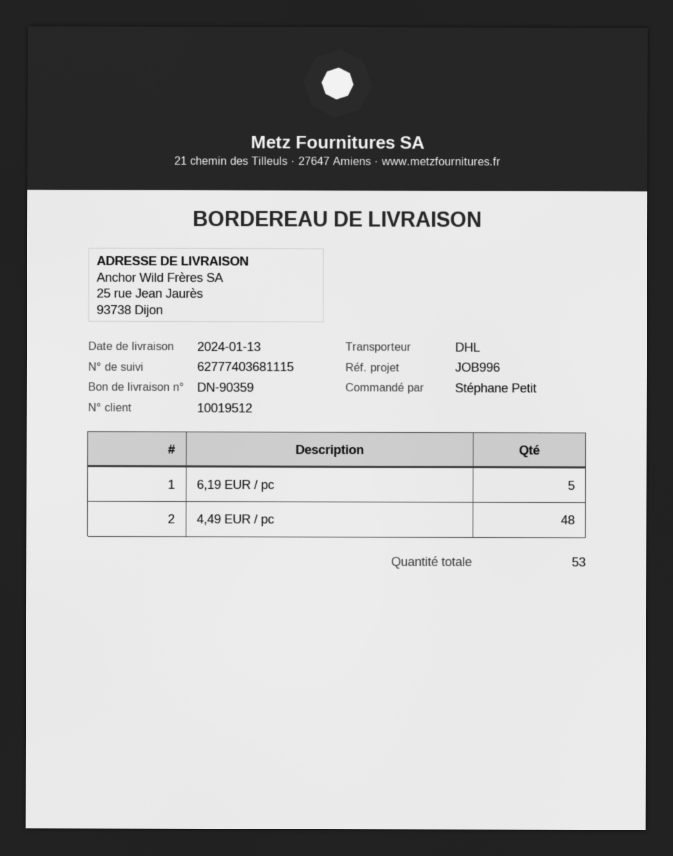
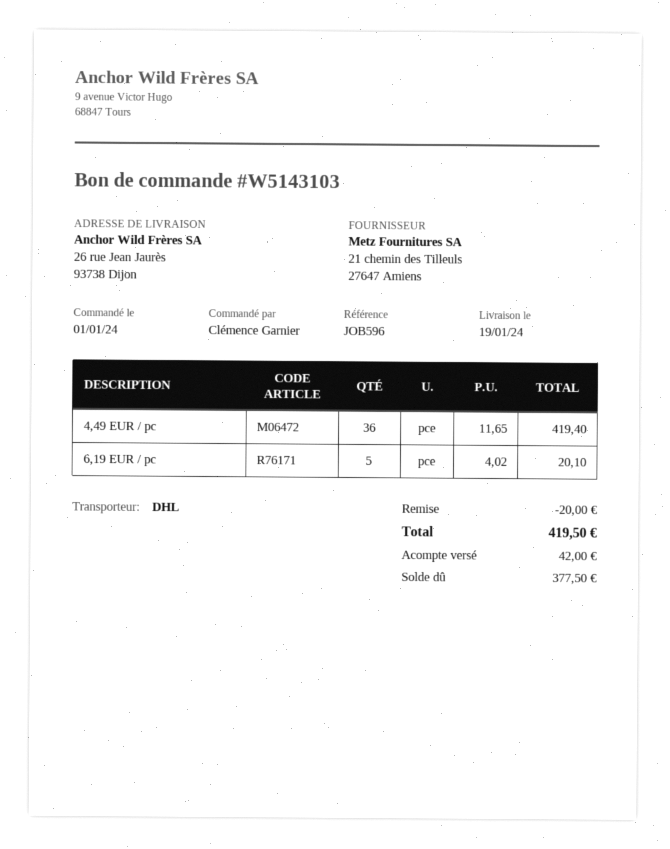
delivery date: 2024-01-13 -> 2024-01-19
reference: JOB996 -> JOB596
ordered by: Stéphane Petit -> Clémence Garnier
ship to: 25 rue Jean Jaurès, 93738 Dijon -> 26 rue Jean Jaurès, 93738 Dijon
4,49 EUR / pc: 48 -> 36

